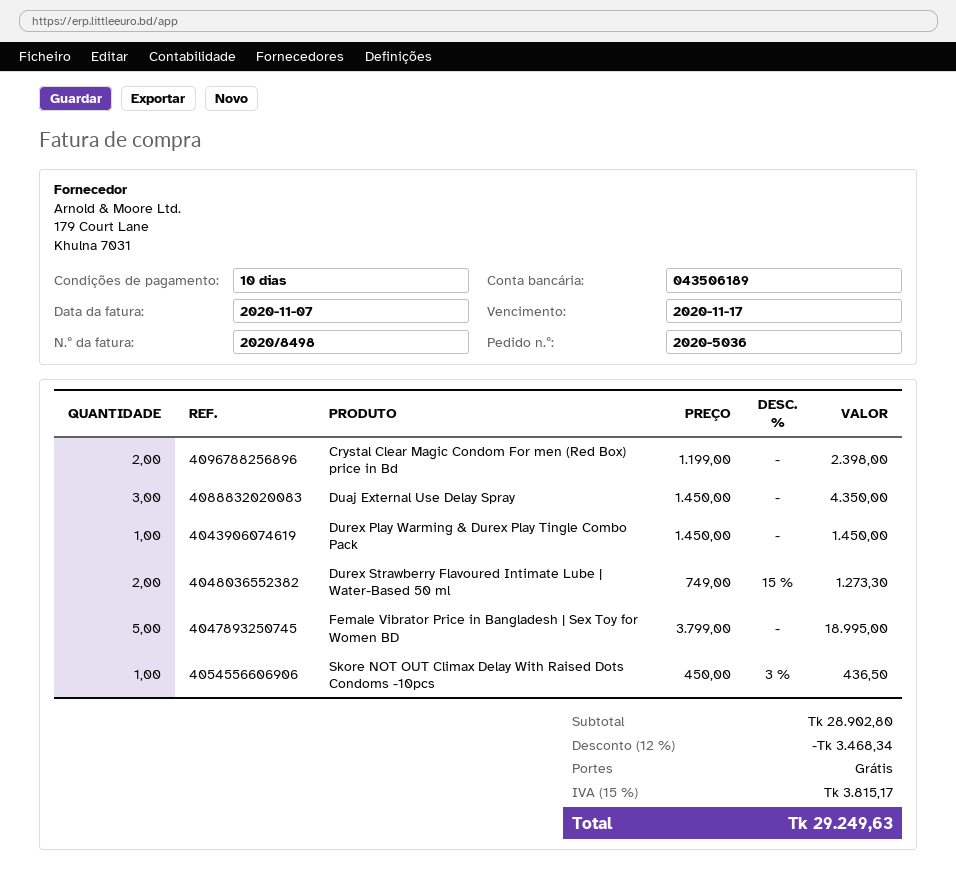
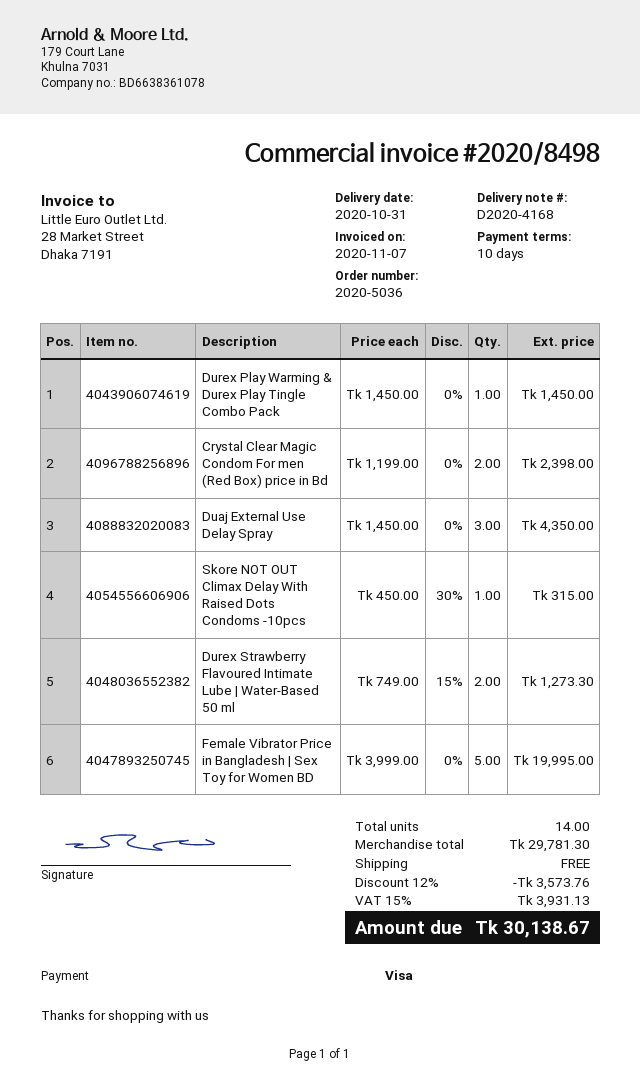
Female Vibrator Price in Bangladesh | Sex Toy for Women BD: 5 x 3799.00 = 18995.00 -> 5 x 3999.00 = 19995.00
Skore NOT OUT Climax Delay With Raised Dots Condoms -10pcs: 1 x 450.00 - 3% = 436.50 -> 1 x 450.00 - 30% = 315.00
subtotal: 28902.80 -> 29781.30
discount: 12% = 3468.34 -> 12% = 3573.76
tax: 15% = 3815.17 -> 15% = 3931.13
total: 29249.63 -> 30138.67

